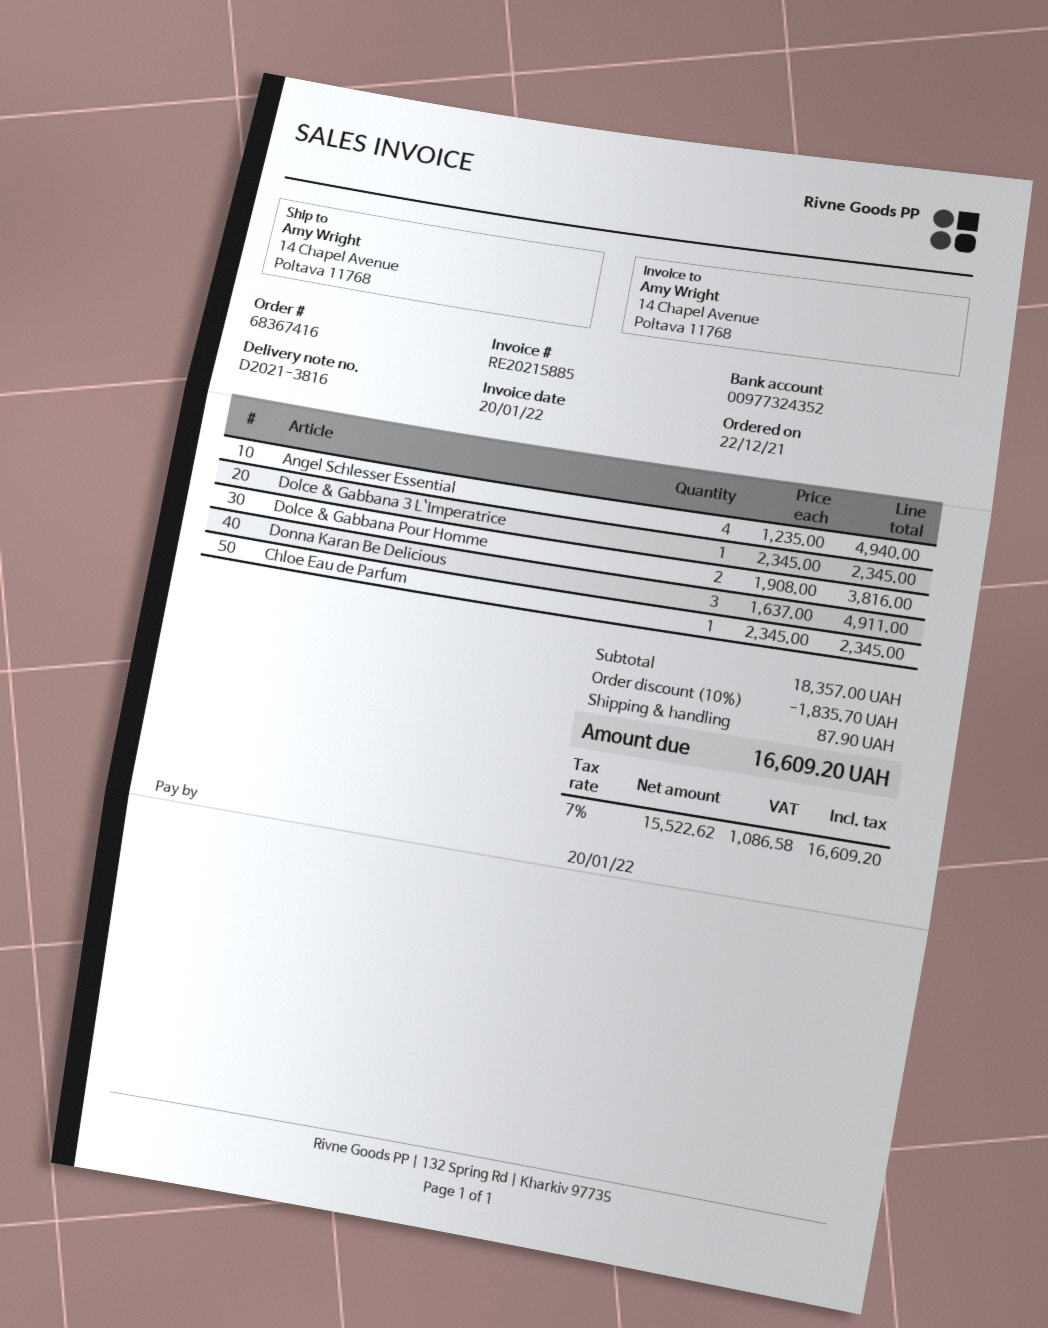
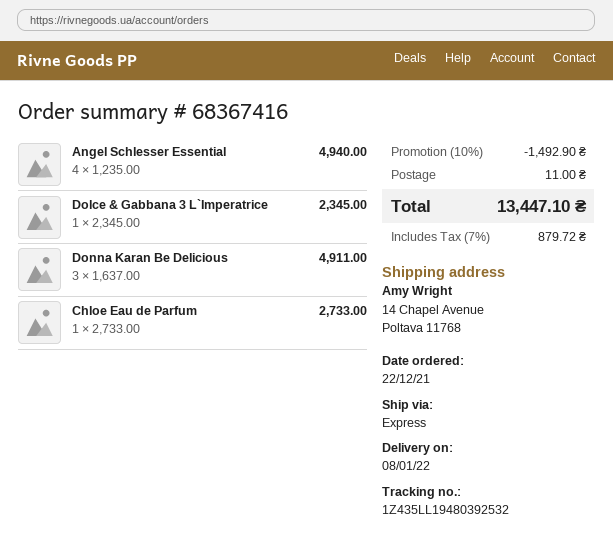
Dolce & Gabbana Pour Homme: 2 x 1908.00 = 3816.00 -> none
Chloe Eau de Parfum: 1 x 2345.00 = 2345.00 -> 1 x 2733.00 = 2733.00
discount: 10% = 1835.70 -> 10% = 1492.90
shipping: 87.90 -> 11.00
tax: 7% = 1086.58 -> 7% = 879.72
total: 16609.20 -> 13447.10

